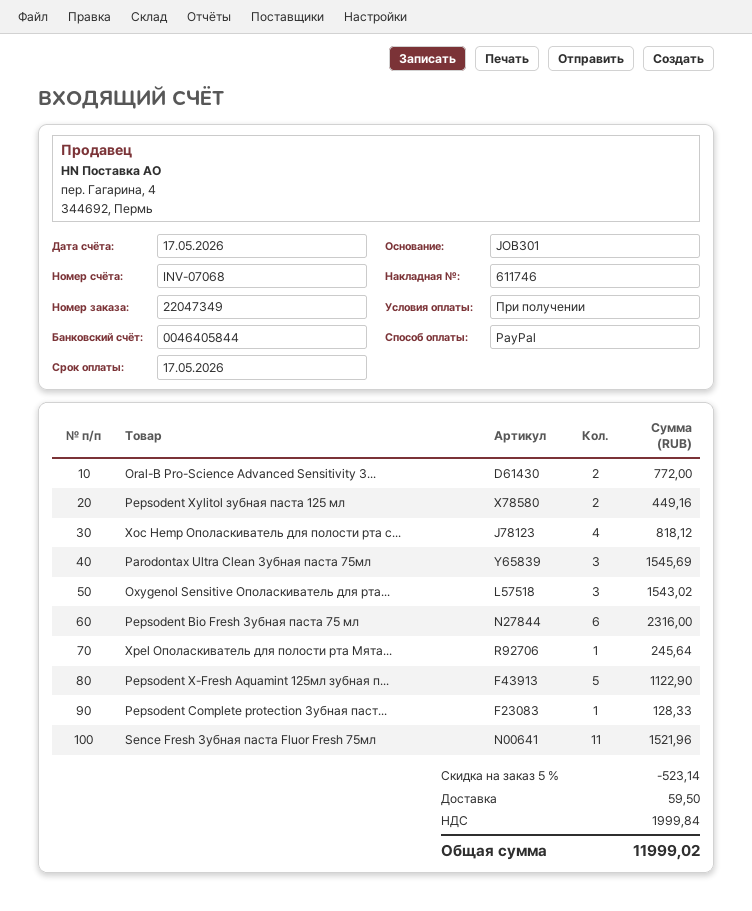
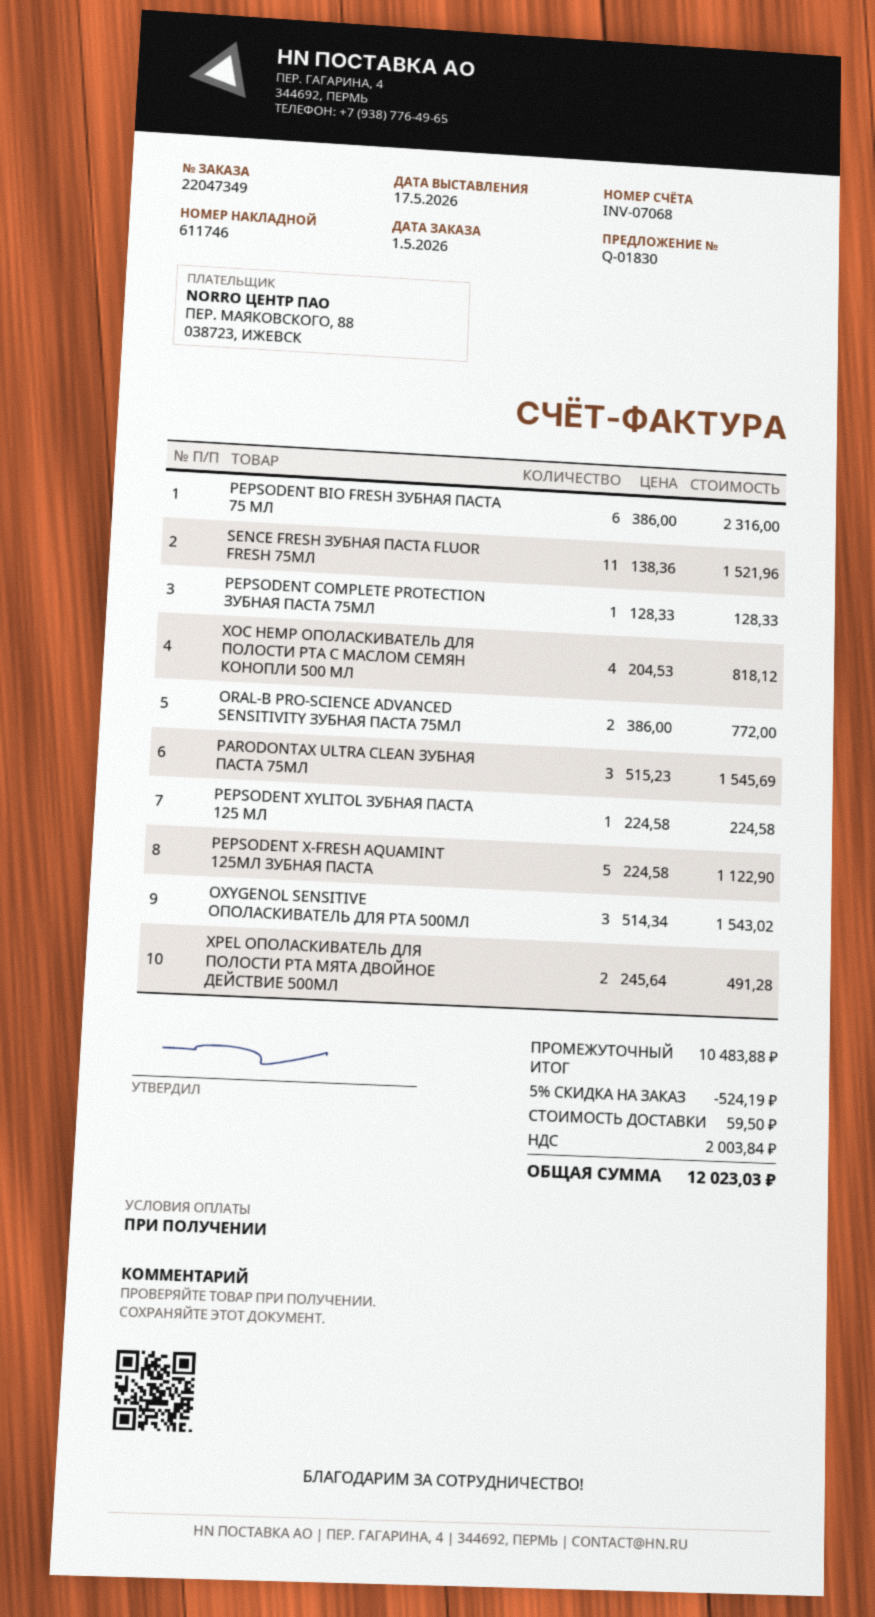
Pepsodent Xylitol зубная паста 125 мл: 2 for 449.16 -> 1 for 224.58
Xpel Ополаскиватель для полости рта Мята...: 1 for 245.64 -> 2 for 491.28
discount: 5% = 523.14 -> 5% = 524.19
tax: 1999.84 -> 2003.84
total: 11999.02 -> 12023.03

